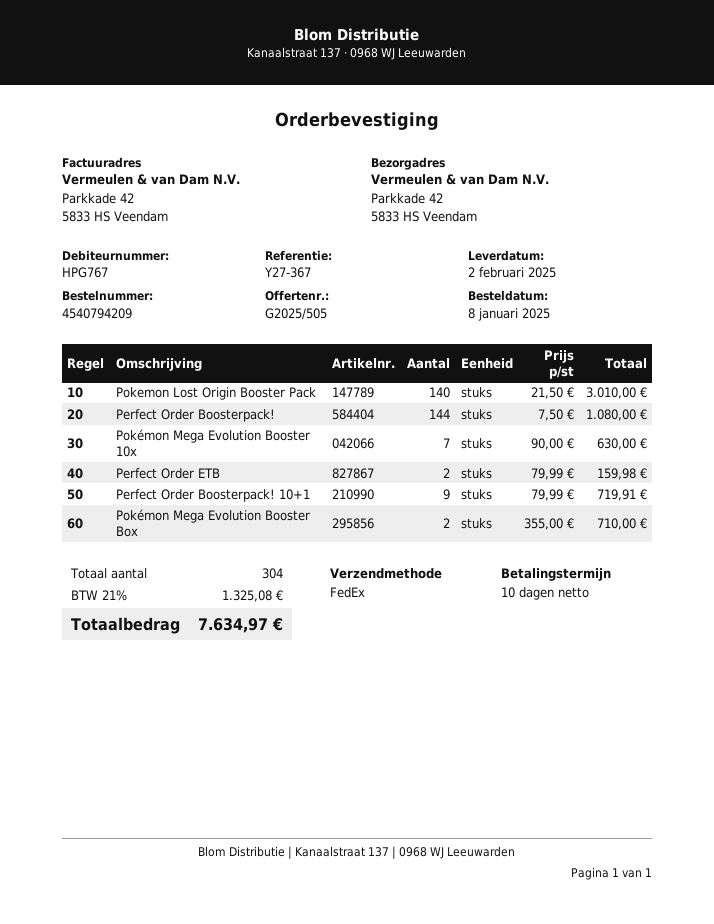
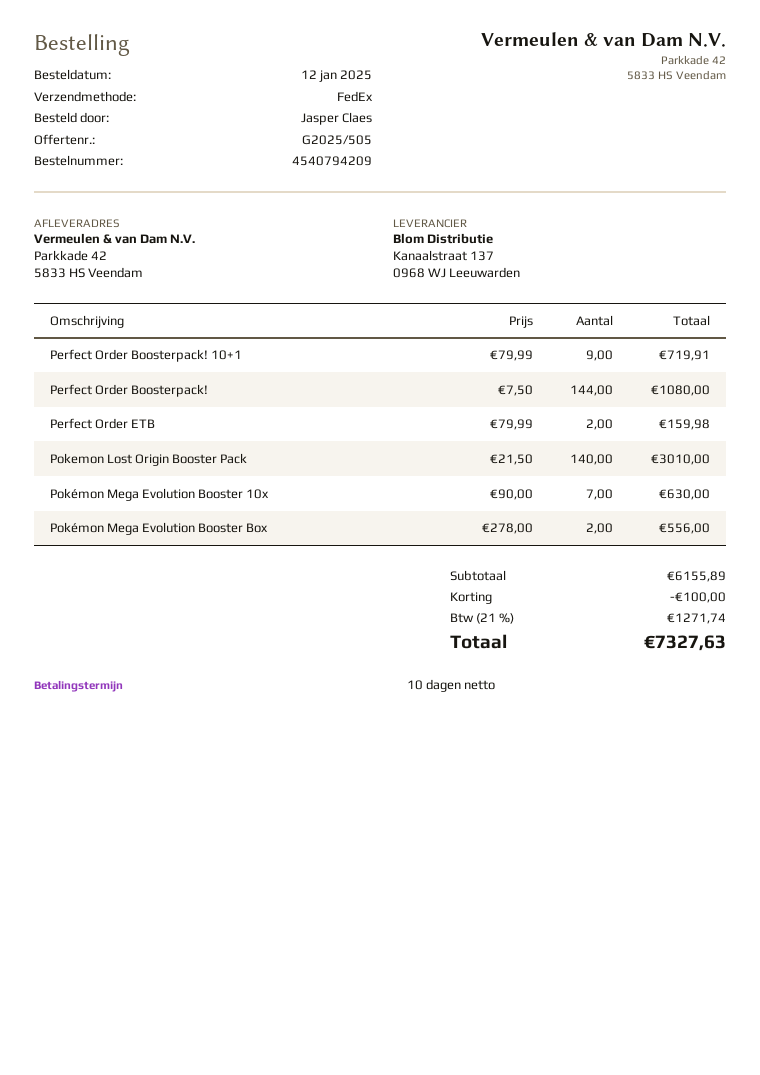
order date: 2025-01-08 -> 2025-01-12
Pokémon Mega Evolution Booster Box: 2 x 355.00 = 710.00 -> 2 x 278.00 = 556.00
discount: none -> 100.00
tax: 21% = 1325.08 -> 21% = 1271.74
total: 7634.97 -> 7327.63

